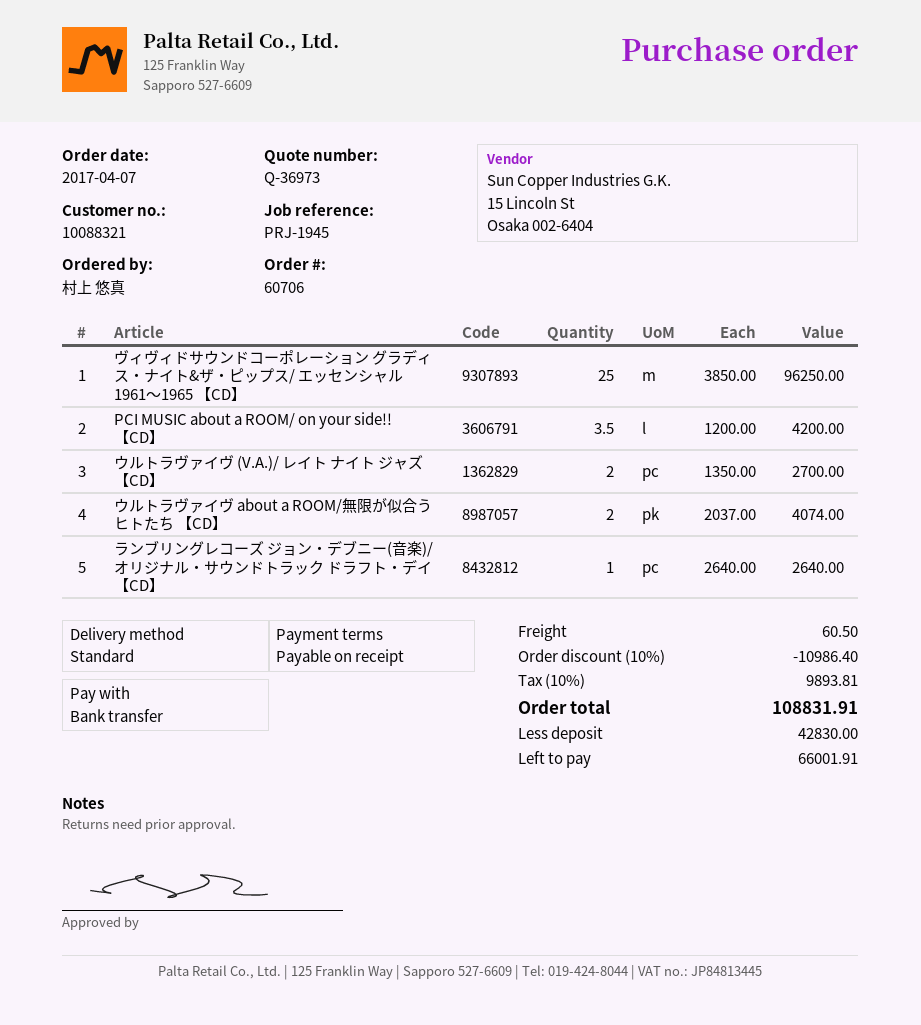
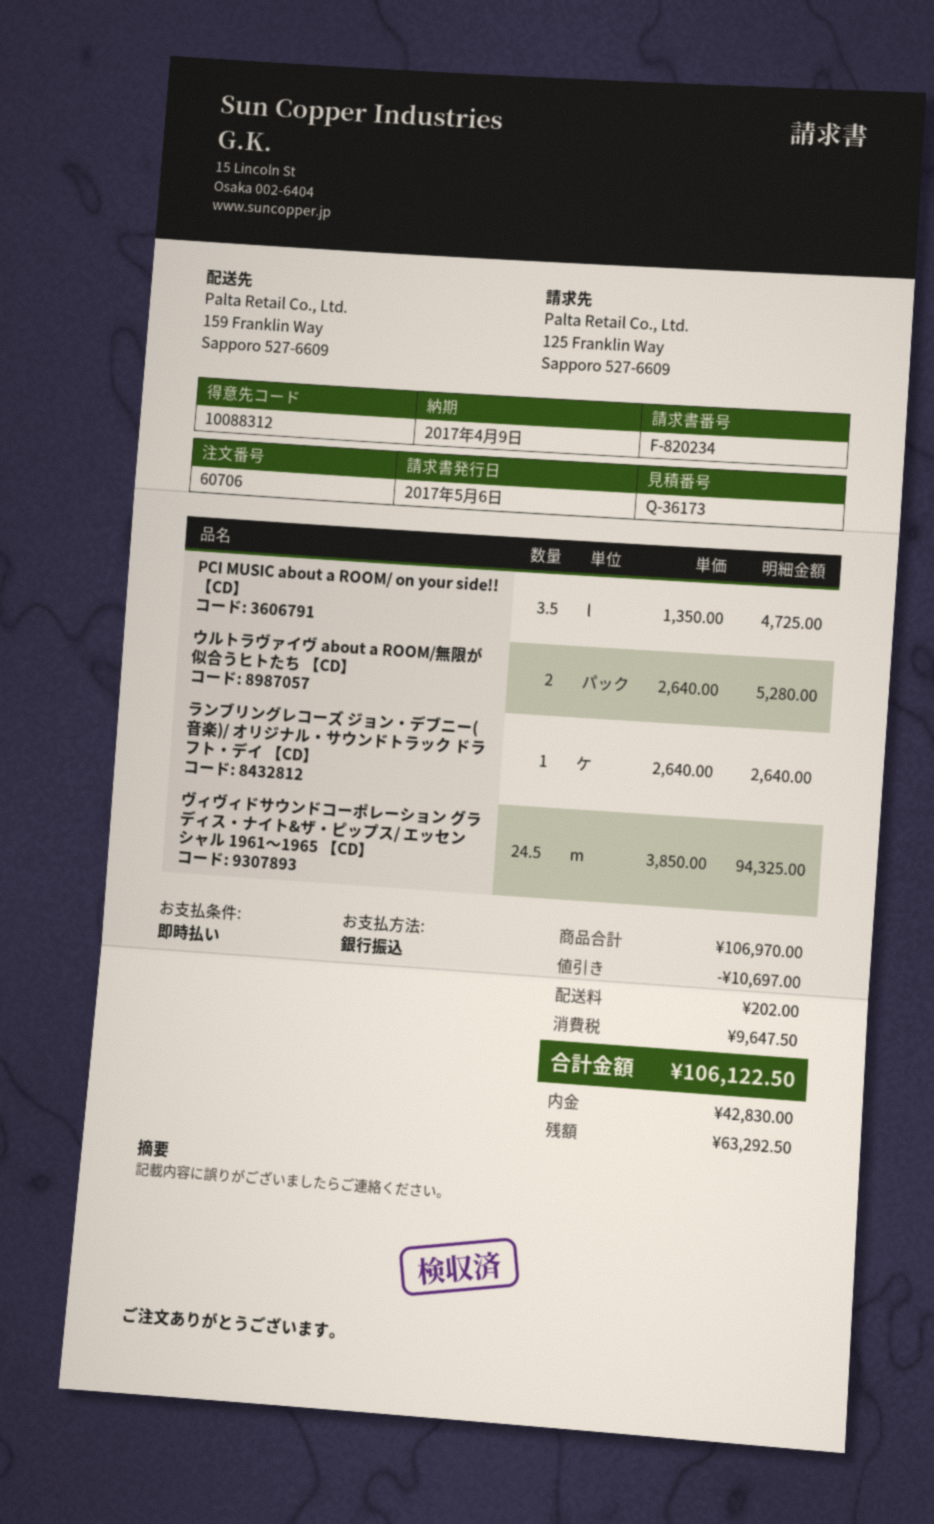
quote number: Q-36973 -> Q-36173
customer number: 10088321 -> 10088312
ヴィヴィドサウンドコーポレーション グラディス・ナイト&ザ・ピップス/ エッセンシャル 1961〜1965 【CD】: 25 x 3850.00 = 96250.00 -> 24.5 x 3850.00 = 94325.00
PCI MUSIC about a ROOM/ on your side!! 【CD】: 3.5 x 1200.00 = 4200.00 -> 3.5 x 1350.00 = 4725.00
ウルトラヴァイヴ (V.A.)/ レイト ナイト ジャズ 【CD】: 2 x 1350.00 = 2700.00 -> none
ウルトラヴァイヴ about a ROOM/無限が似合うヒトたち 【CD】: 2 x 2037.00 = 4074.00 -> 2 x 2640.00 = 5280.00
discount: 10986.40 -> 10697.00
shipping: 60.50 -> 202.00
tax: 9893.81 -> 9647.50
total: 108831.91 -> 106122.50
balance: 66001.91 -> 63292.50

